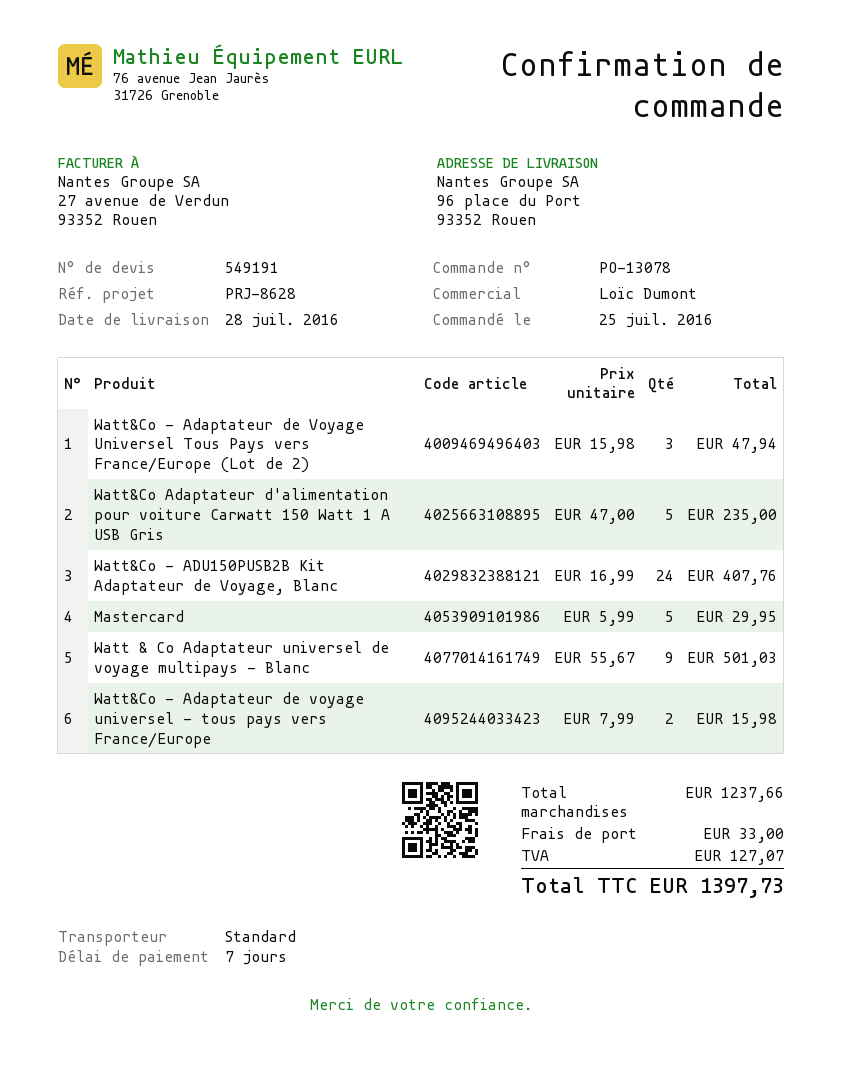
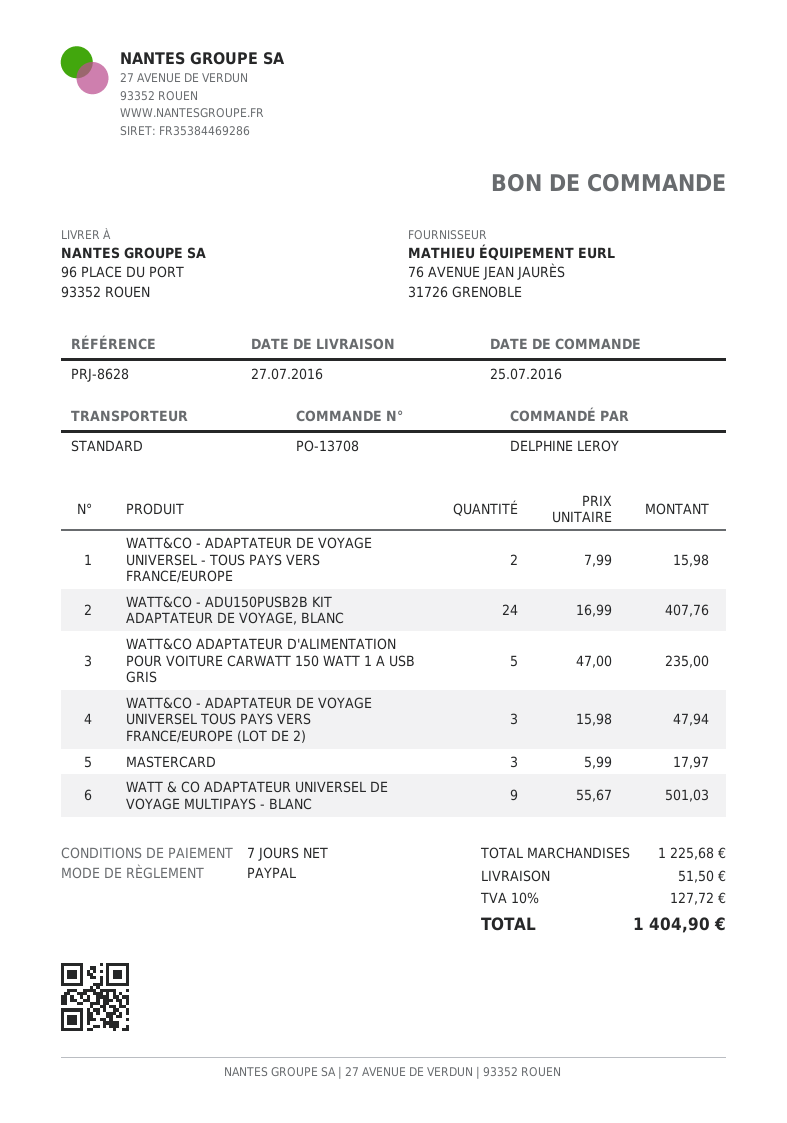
order number: PO-13078 -> PO-13708
delivery date: 2016-07-28 -> 2016-07-27
Mastercard: 5 x 5.99 = 29.95 -> 3 x 5.99 = 17.97
subtotal: 1237.66 -> 1225.68
shipping: 33.00 -> 51.50
tax: 127.07 -> 127.72
total: 1397.73 -> 1404.90

